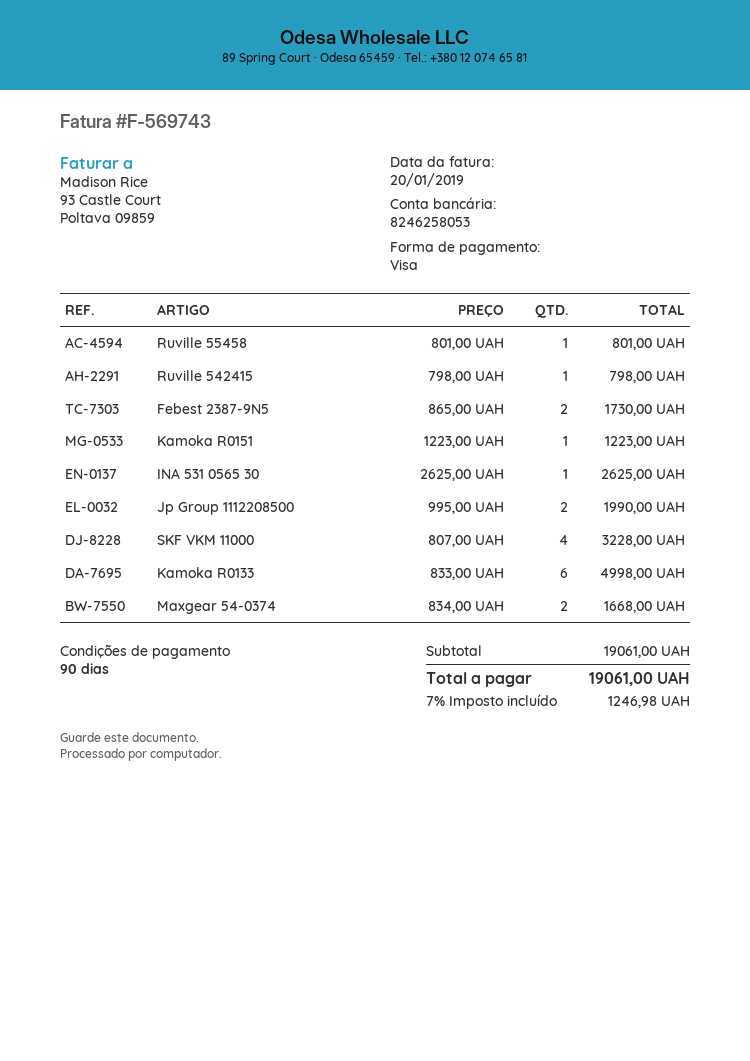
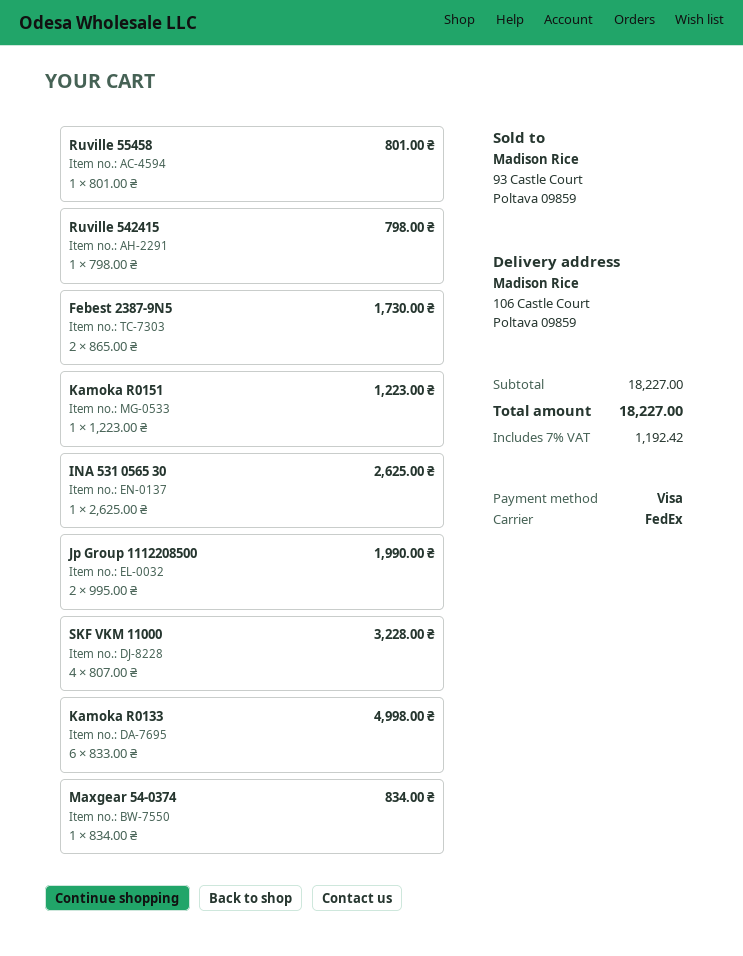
Maxgear 54-0374: 2 x 834.00 = 1668.00 -> 1 x 834.00 = 834.00
subtotal: 19061.00 -> 18227.00
tax: 7% = 1246.98 -> 7% = 1192.42
total: 19061.00 -> 18227.00

